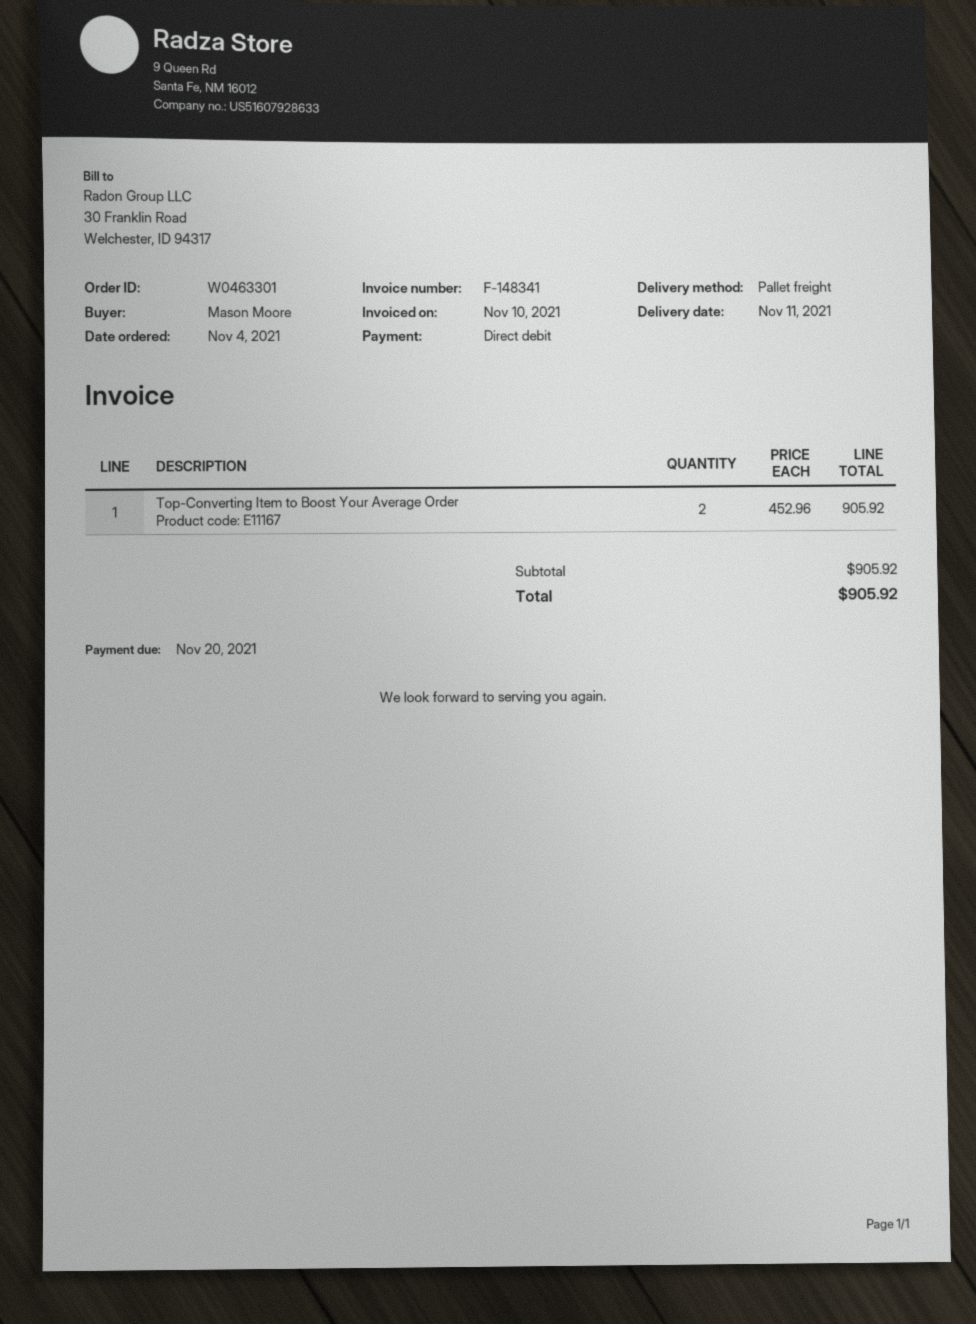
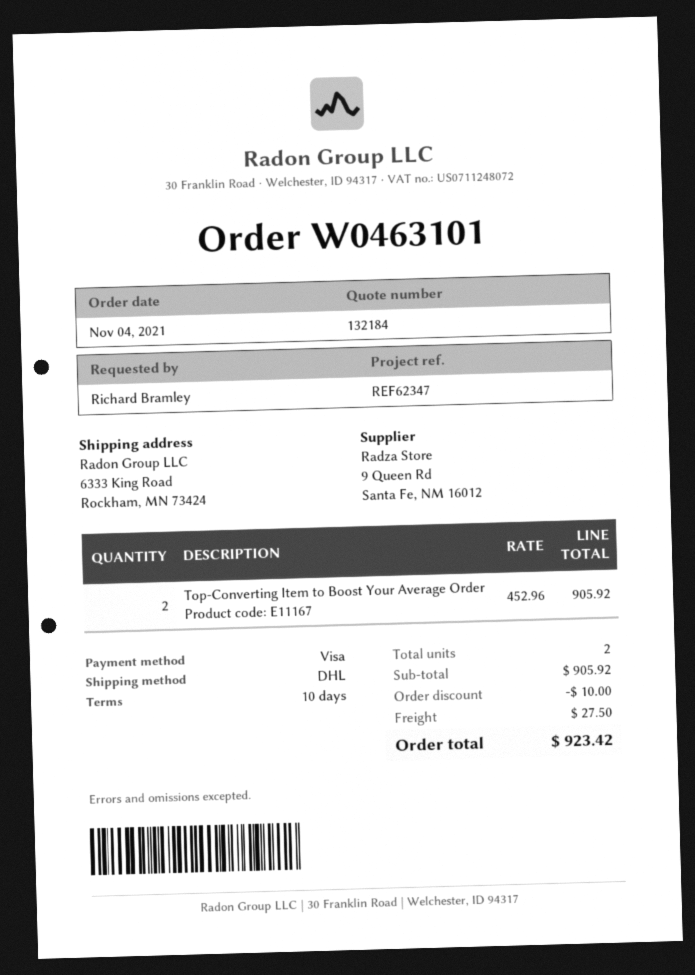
order number: W0463301 -> W0463101
ordered by: Mason Moore -> Richard Bramley
payment method: direct debit -> Visa
shipping method: pallet freight -> DHL
discount: none -> 10.00
shipping: none -> 27.50
total: 905.92 -> 923.42

